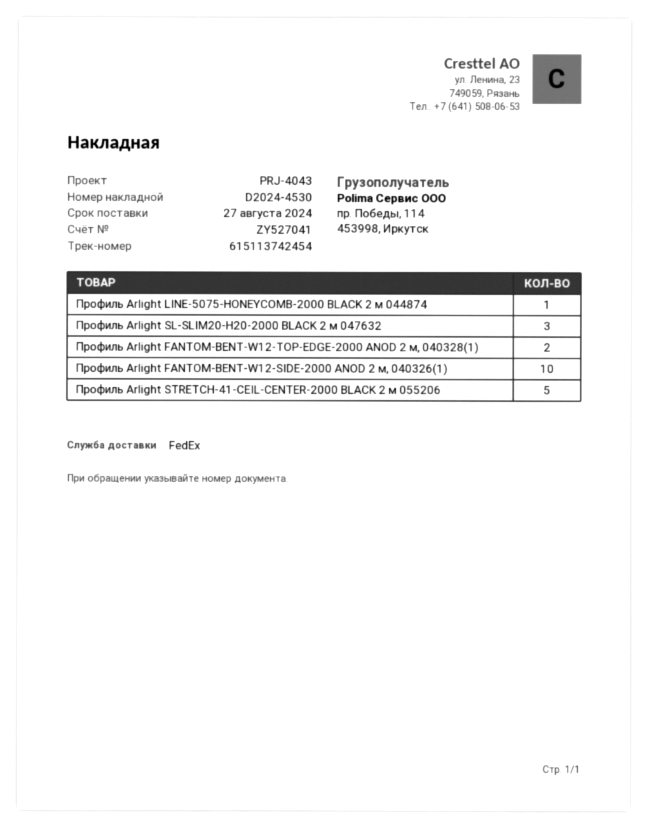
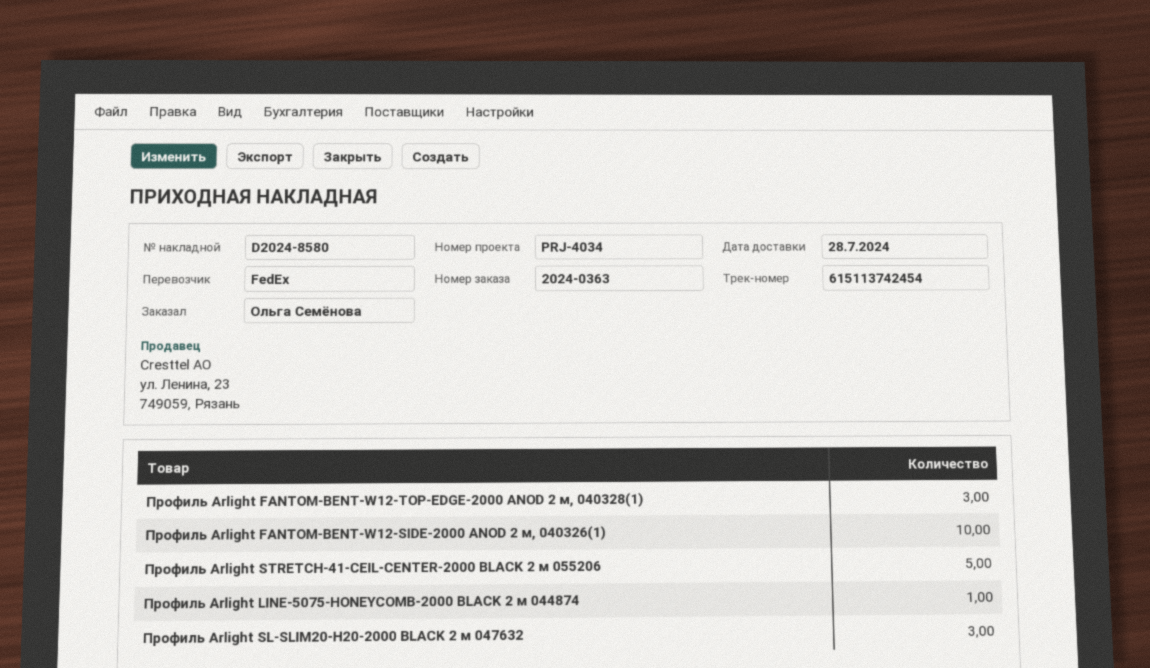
delivery note number: D2024-4530 -> D2024-8580
delivery date: 2024-08-27 -> 2024-07-28
reference: PRJ-4043 -> PRJ-4034
Профиль Arlight FANTOM-BENT-W12-TOP-EDGE-2000 ANOD 2 м, 040328(1): 2 -> 3

